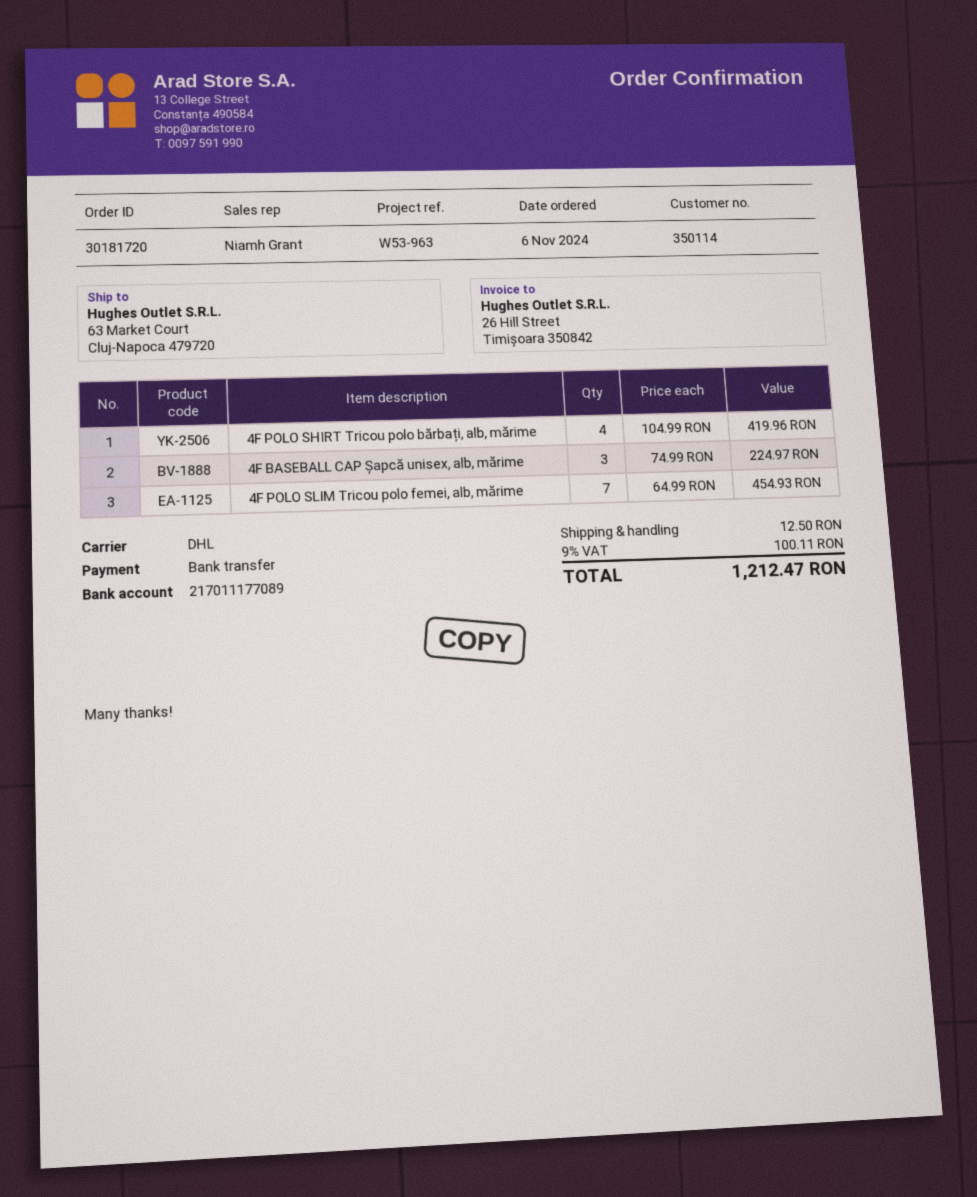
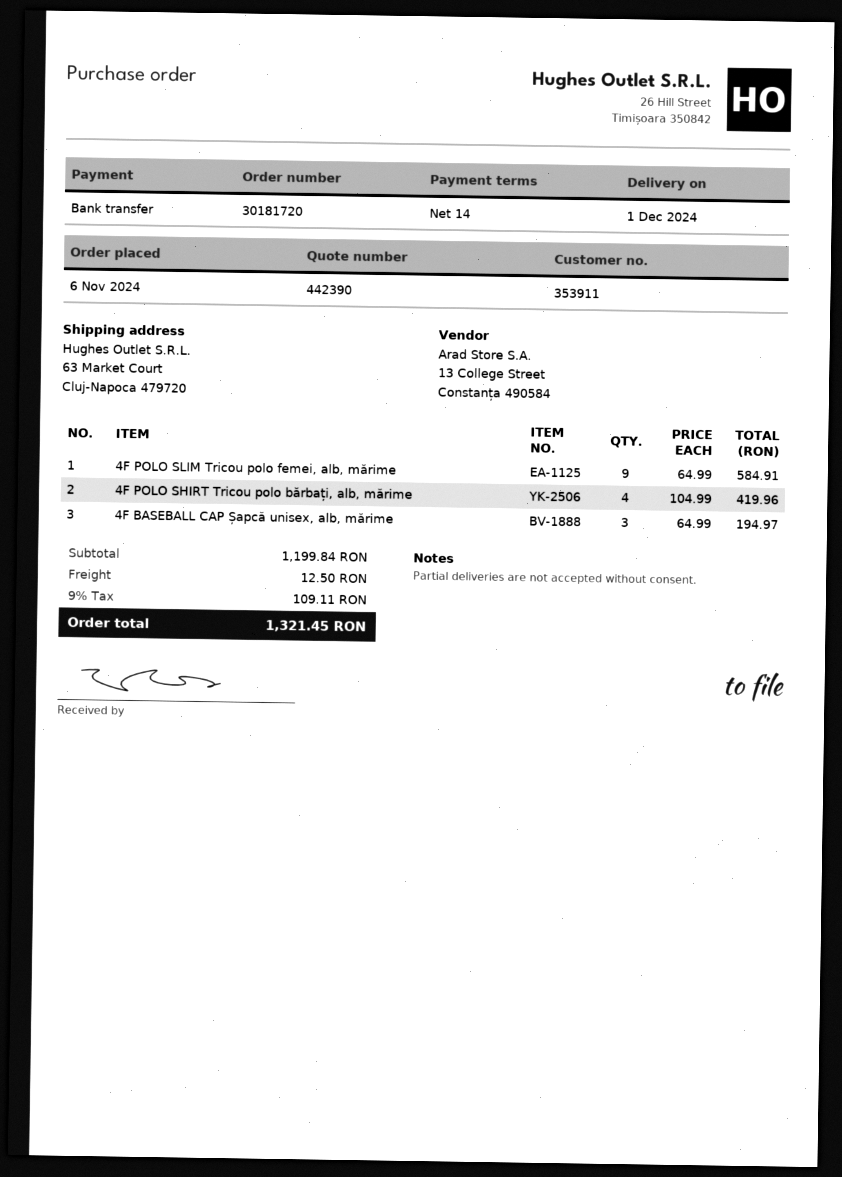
customer number: 350114 -> 353911
4F BASEBALL CAP Șapcă unisex, alb, mărime: 3 x 74.99 = 224.97 -> 3 x 64.99 = 194.97
4F POLO SLIM Tricou polo femei, alb, mărime: 7 x 64.99 = 454.93 -> 9 x 64.99 = 584.91
tax: 9% = 100.11 -> 9% = 109.11
total: 1212.47 -> 1321.45

